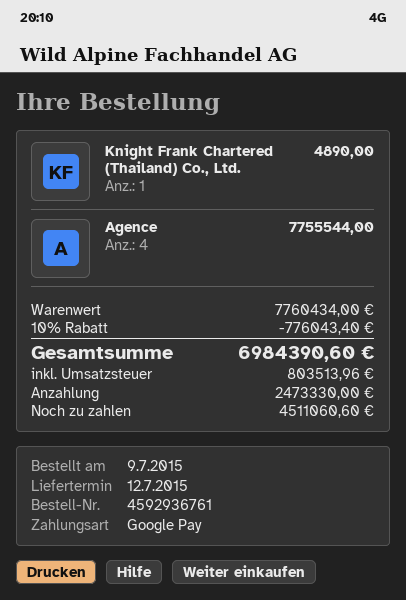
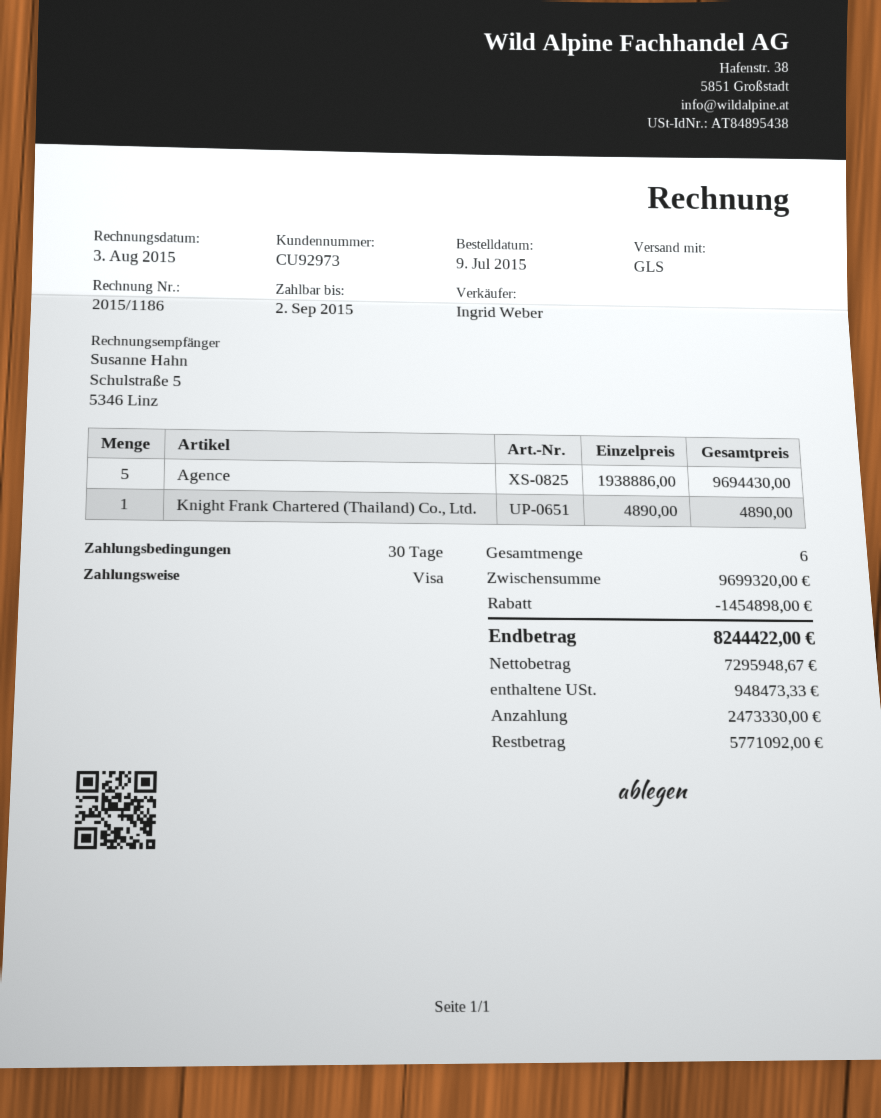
payment method: Google Pay -> Visa
Agence: 4 for 7755544.00 -> 5 for 9694430.00
subtotal: 7760434.00 -> 9699320.00
discount: 776043.40 -> 1454898.00
tax: 803513.96 -> 948473.33
total: 6984390.60 -> 8244422.00
balance: 4511060.60 -> 5771092.00

